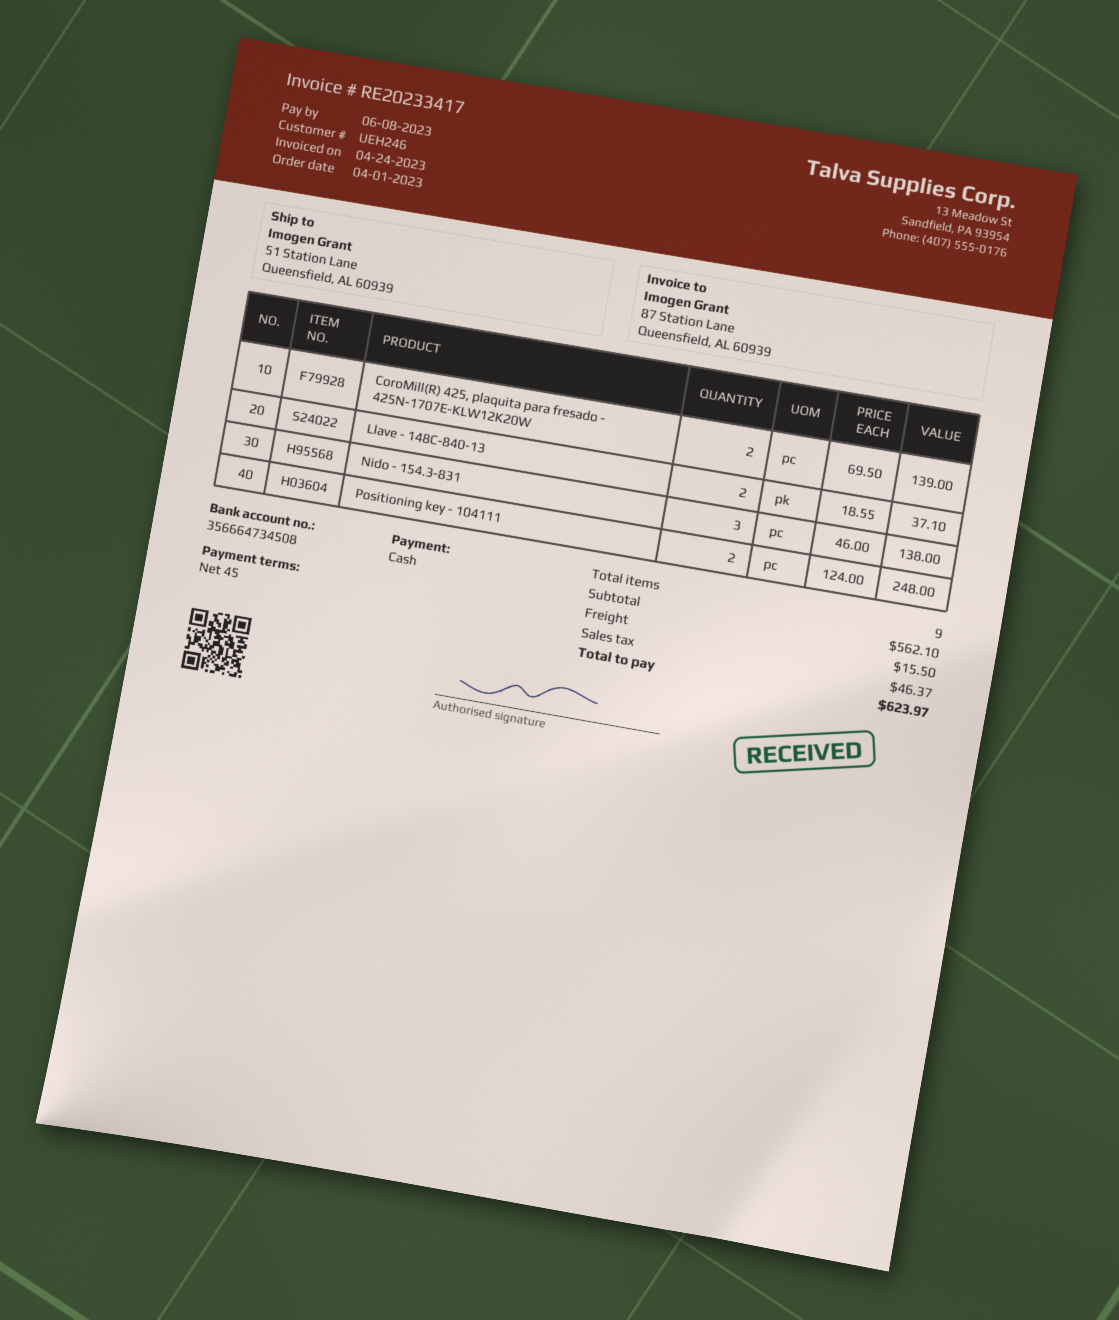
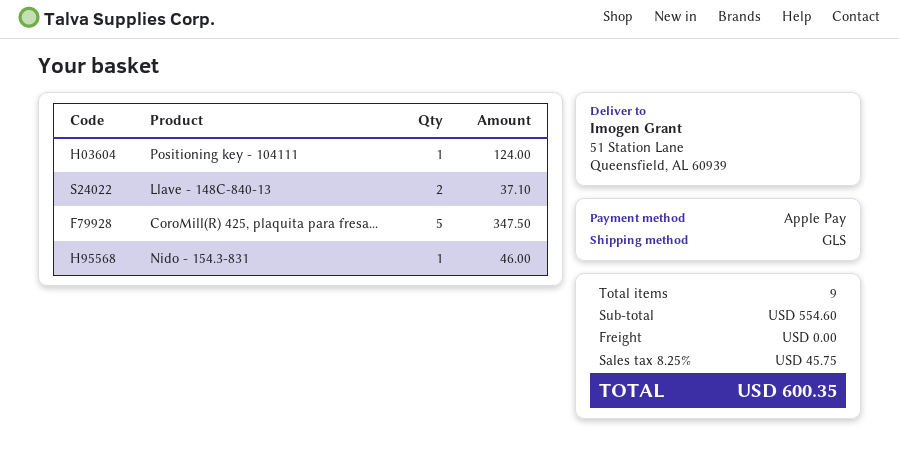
payment method: cash -> Apple Pay
CoroMill(R) 425, plaquita para fresado - 425N-1707E-KLW12K20W: 2 for 139.00 -> 5 for 347.50
Nido - 154.3-831: 3 for 138.00 -> 1 for 46.00
Positioning key - 104111: 2 for 248.00 -> 1 for 124.00
subtotal: 562.10 -> 554.60
shipping: 15.50 -> 0.00
tax: 46.37 -> 45.75
total: 623.97 -> 600.35

